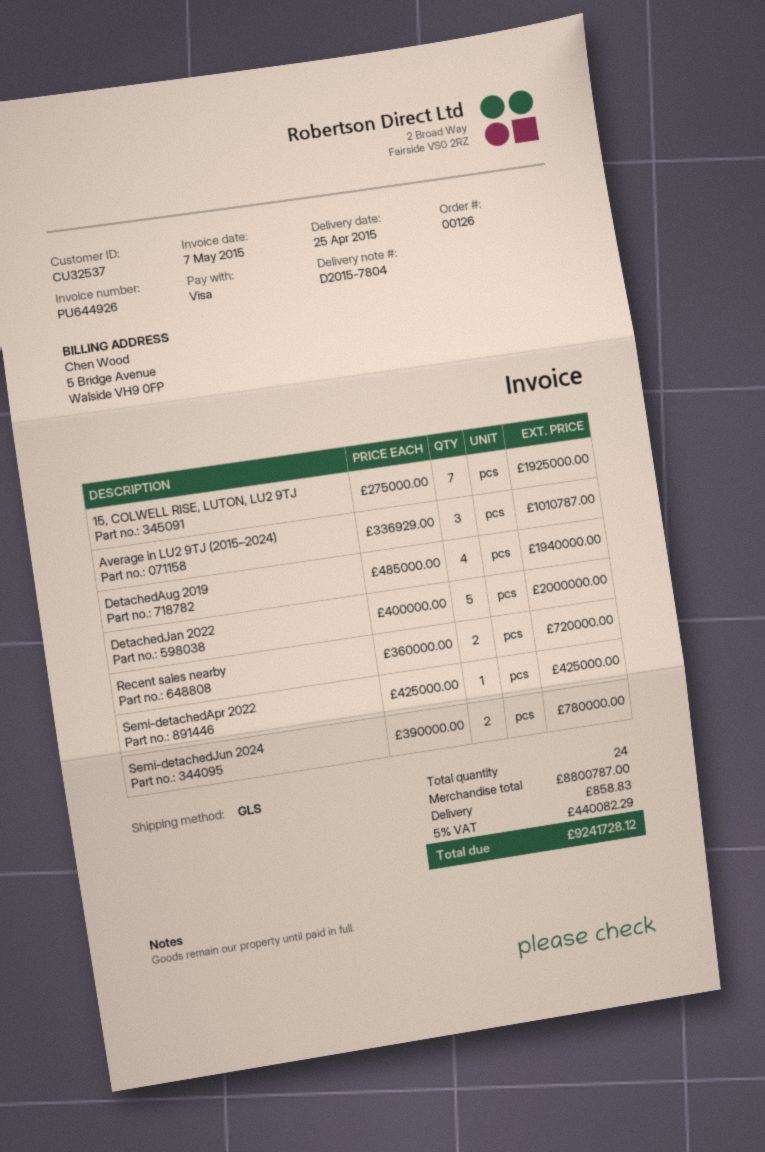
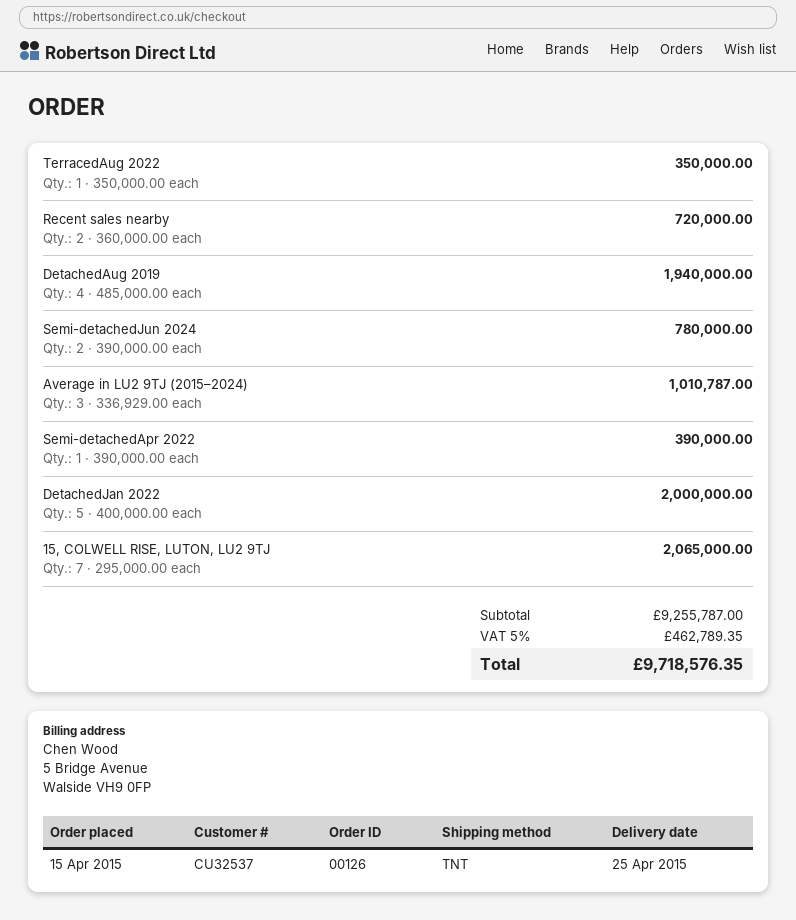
shipping method: GLS -> TNT
15, COLWELL RISE, LUTON, LU2 9TJ: 7 x 275000.00 = 1925000.00 -> 7 x 295000.00 = 2065000.00
Semi-detachedApr 2022: 1 x 425000.00 = 425000.00 -> 1 x 390000.00 = 390000.00
TerracedAug 2022: none -> 1 x 350000.00 = 350000.00
subtotal: 8800787.00 -> 9255787.00
shipping: 858.83 -> none
tax: 5% = 440082.29 -> 5% = 462789.35
total: 9241728.12 -> 9718576.35

